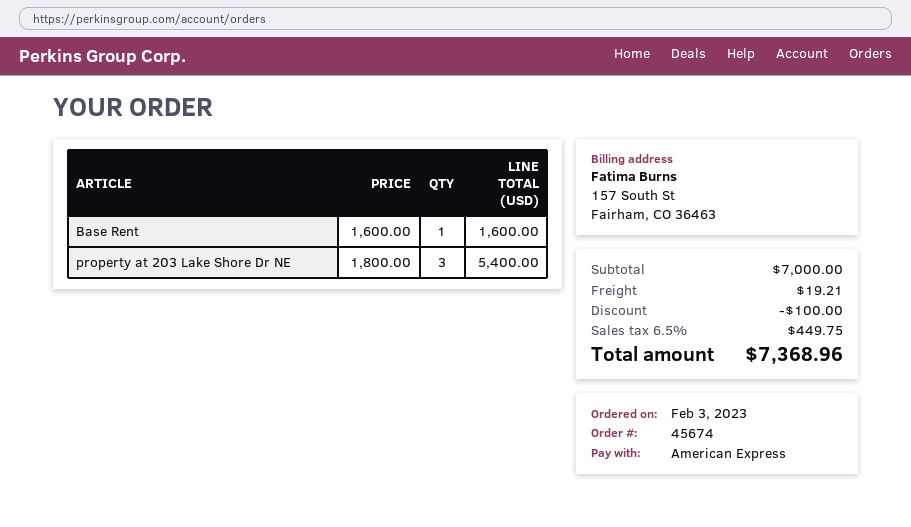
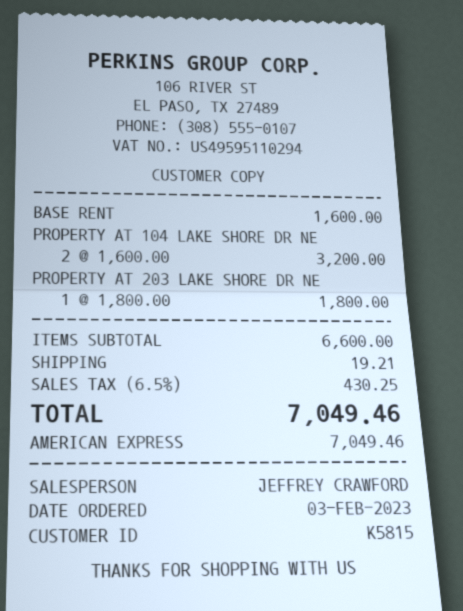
property at 203 Lake Shore Dr NE: 3 x 1800.00 = 5400.00 -> 1 x 1800.00 = 1800.00
PROPERTY AT 104 LAKE SHORE DR NE: none -> 2 x 1600.00 = 3200.00
subtotal: 7000.00 -> 6600.00
discount: 100.00 -> none
tax: 6.5% = 449.75 -> 6.5% = 430.25
total: 7368.96 -> 7049.46

